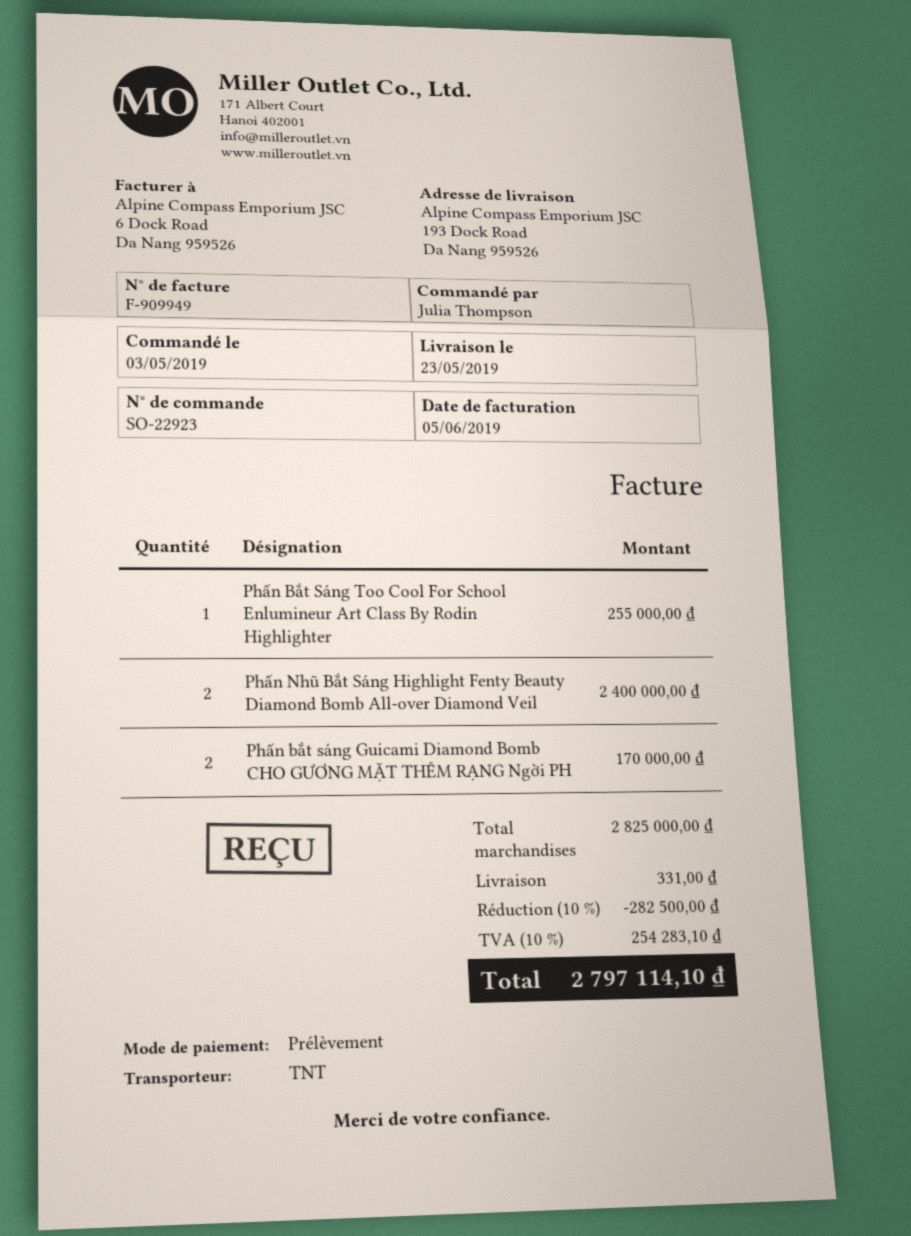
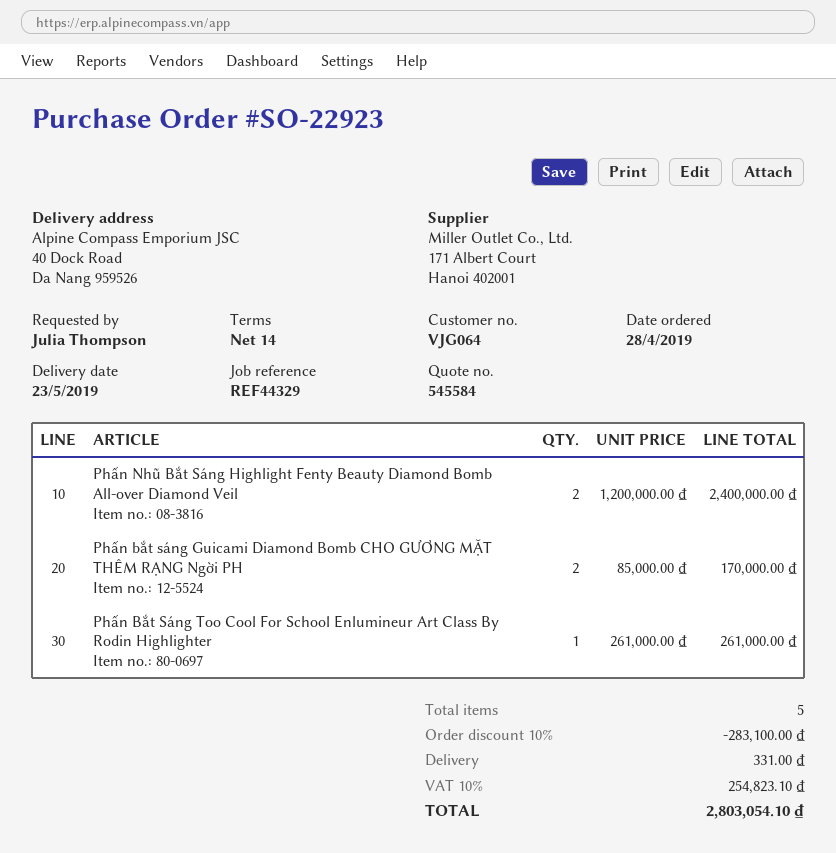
order date: 2019-05-03 -> 2019-04-28
ship to: 193 Dock Road, Da Nang 959526 -> 40 Dock Road, Da Nang 959526
Phấn Bắt Sáng Too Cool For School Enlumineur Art Class By Rodin Highlighter: 1 for 255000.00 -> 1 for 261000.00
discount: 10% = 282500.00 -> 10% = 283100.00
tax: 10% = 254283.10 -> 10% = 254823.10
total: 2797114.10 -> 2803054.10

